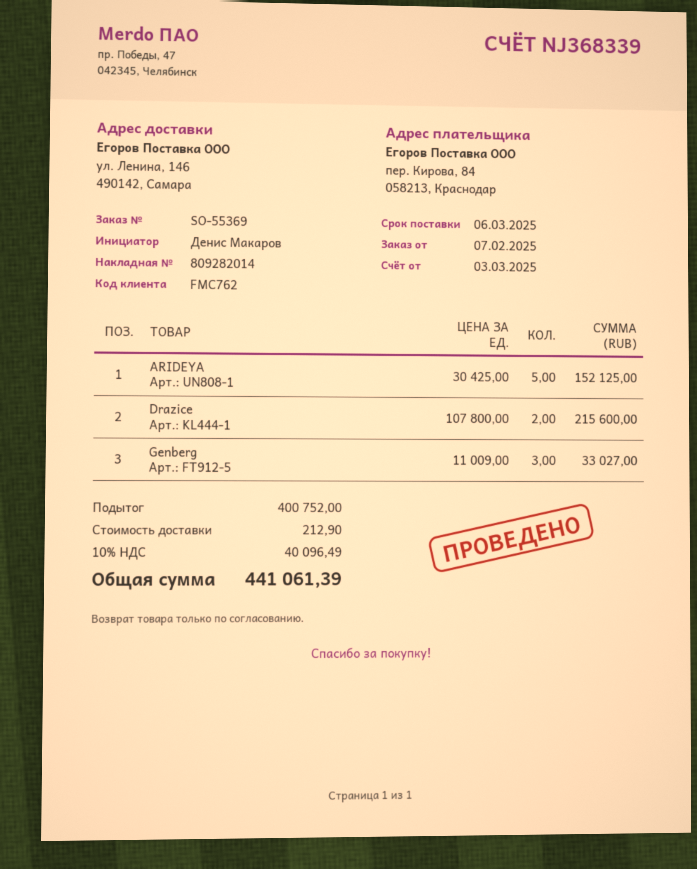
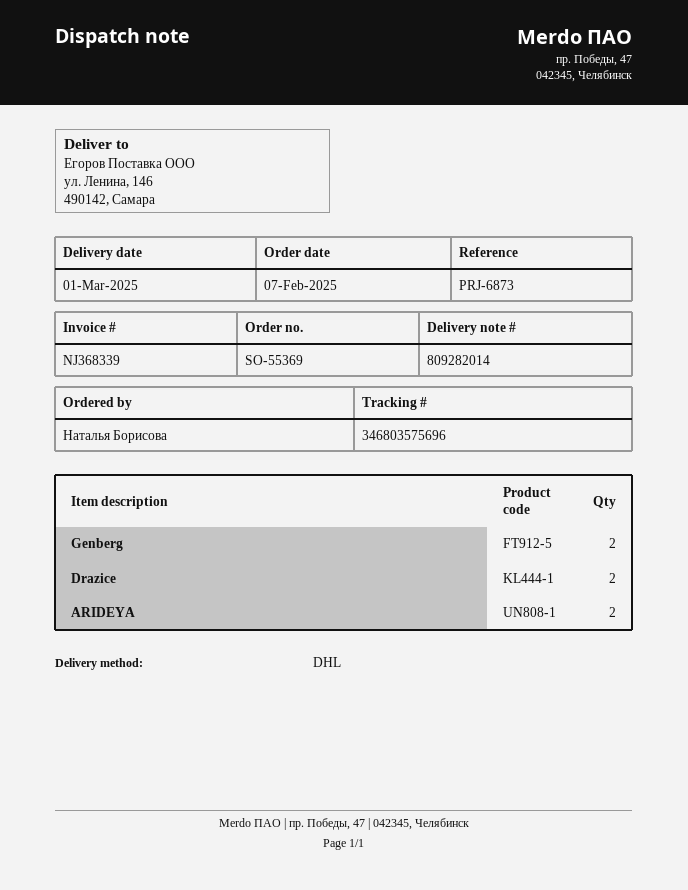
delivery date: 2025-03-06 -> 2025-03-01
ordered by: Денис Макаров -> Наталья Борисова
ARIDEYA: 5 -> 2
Genberg: 3 -> 2

